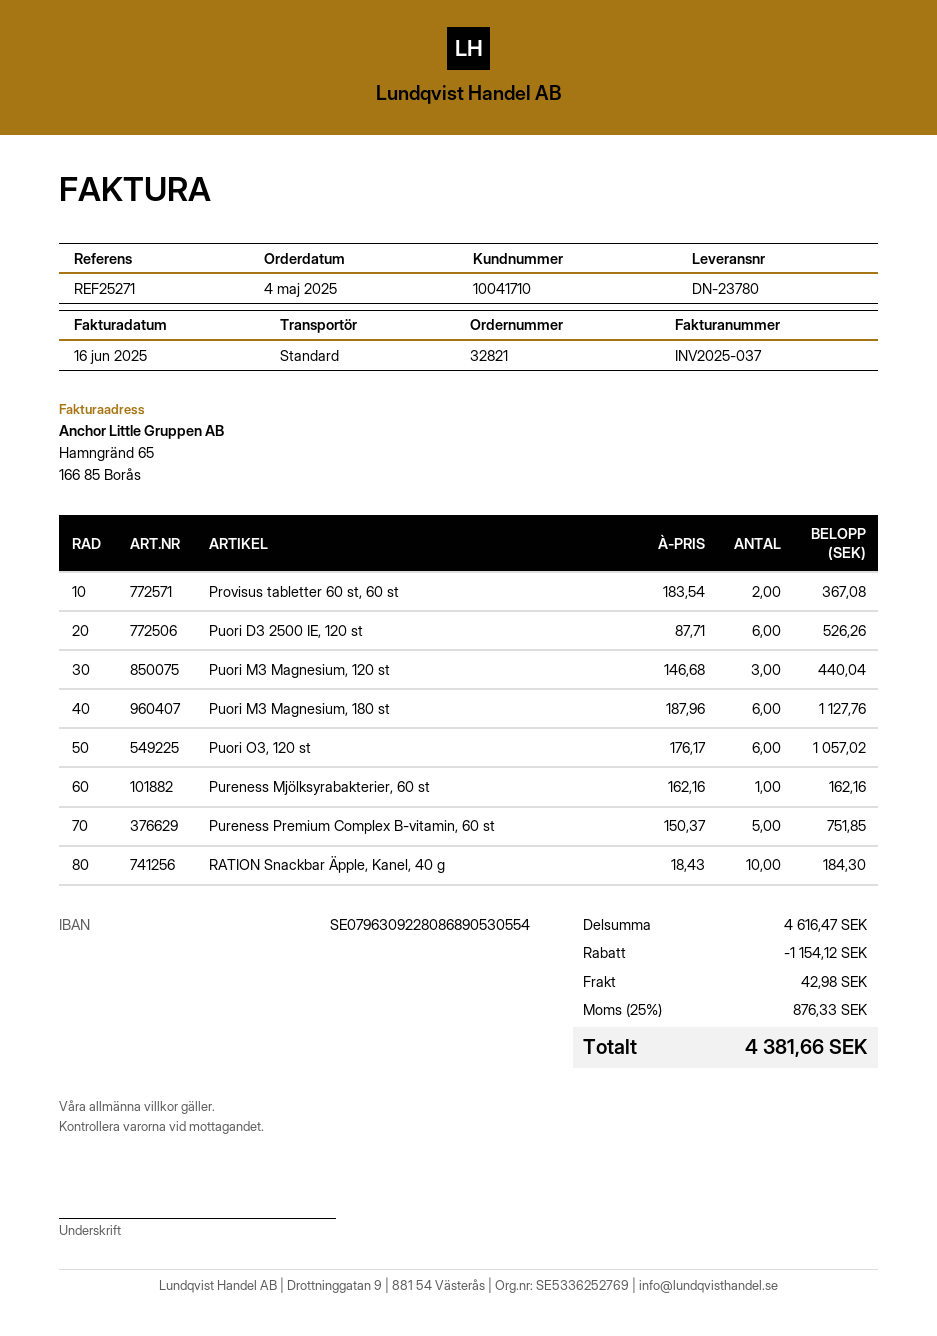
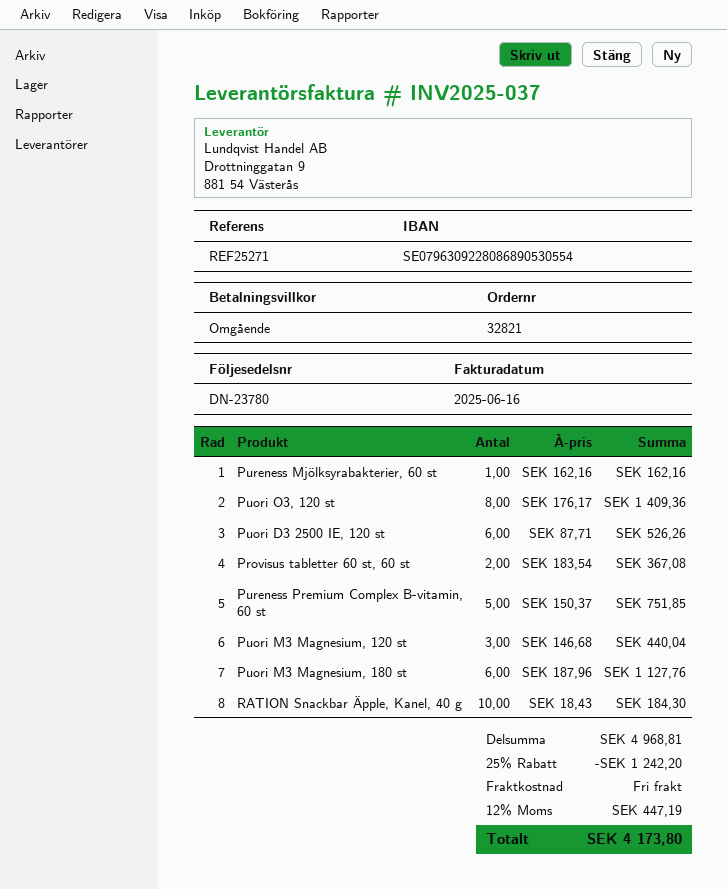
Puori O3, 120 st: 6 x 176.17 = 1057.02 -> 8 x 176.17 = 1409.36
subtotal: 4616.47 -> 4968.81
discount: 1154.12 -> 1242.20
shipping: 42.98 -> 0.00
tax: 25% = 876.33 -> 12% = 447.19
total: 4381.66 -> 4173.80

